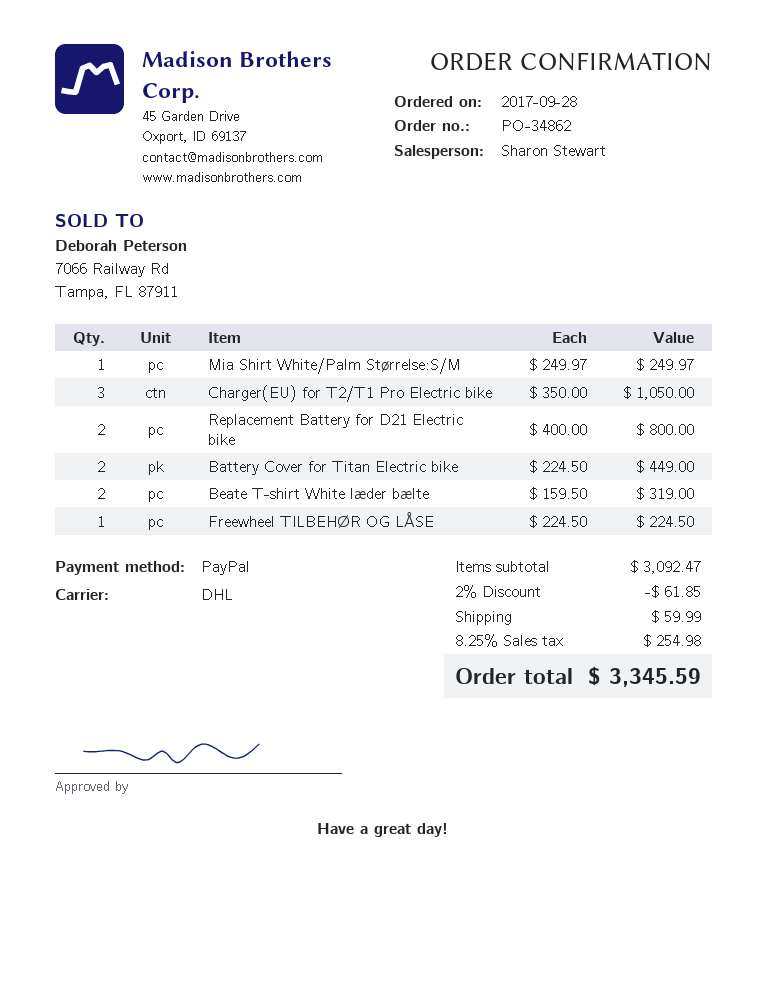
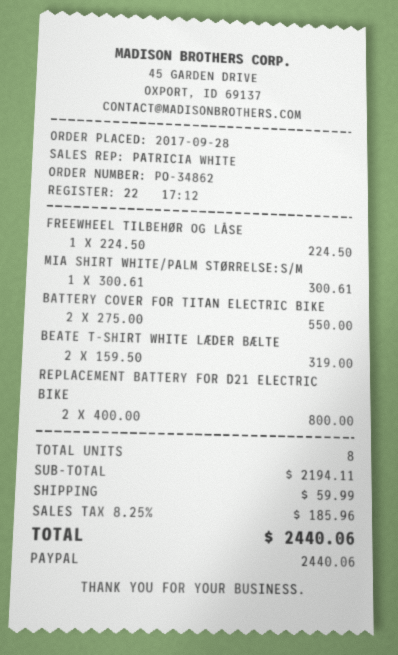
sales rep: Sharon Stewart -> PATRICIA WHITE
Mia Shirt White/Palm Størrelse:S/M: 1 x 249.97 = 249.97 -> 1 x 300.61 = 300.61
Charger(EU) for T2/T1 Pro Electric bike: 3 x 350.00 = 1050.00 -> none
Battery Cover for Titan Electric bike: 2 x 224.50 = 449.00 -> 2 x 275.00 = 550.00
subtotal: 3092.47 -> 2194.11
discount: 2% = 61.85 -> none
tax: 8.25% = 254.98 -> 8.25% = 185.96
total: 3345.59 -> 2440.06

